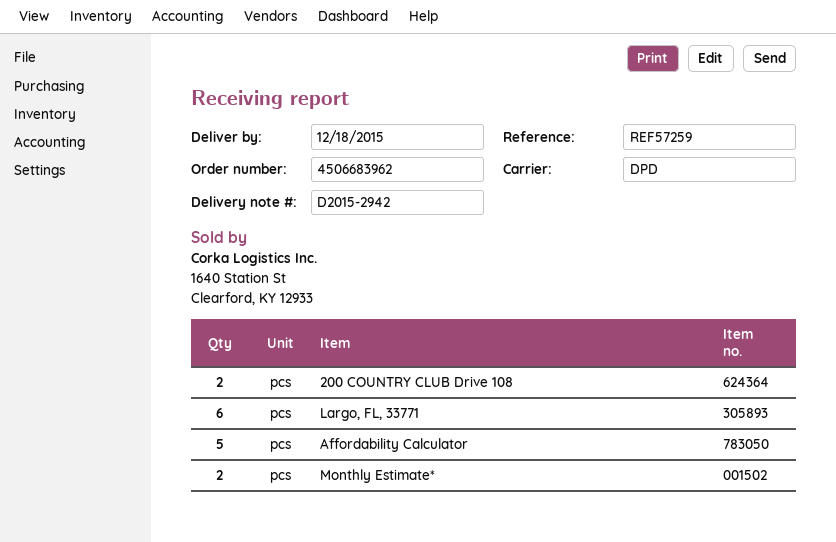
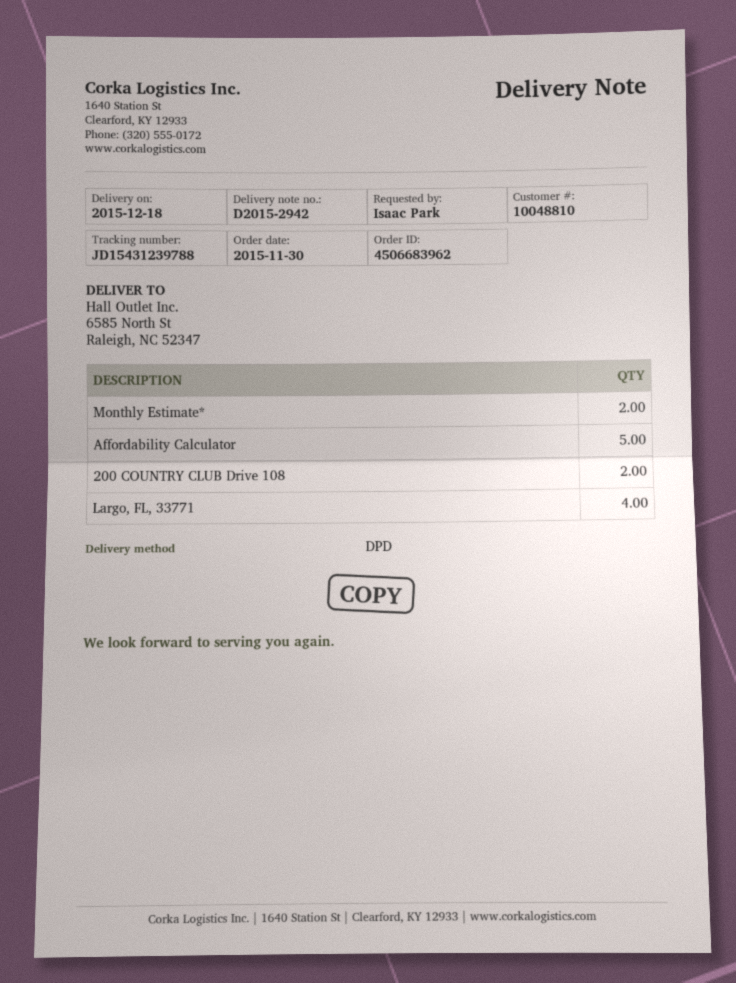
Largo, FL, 33771: 6 -> 4

